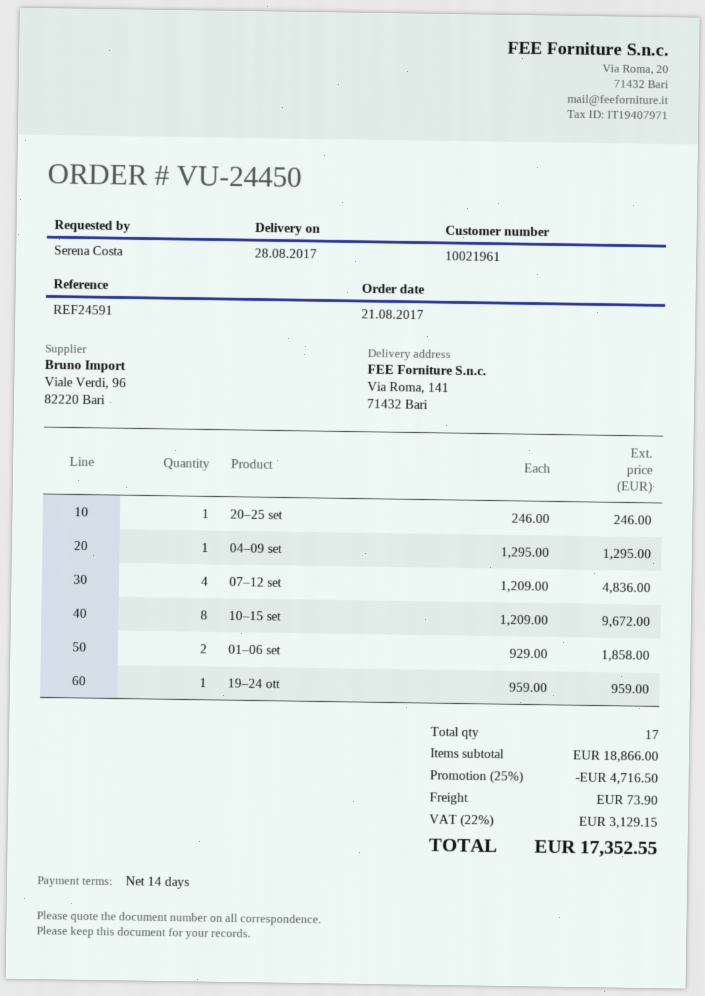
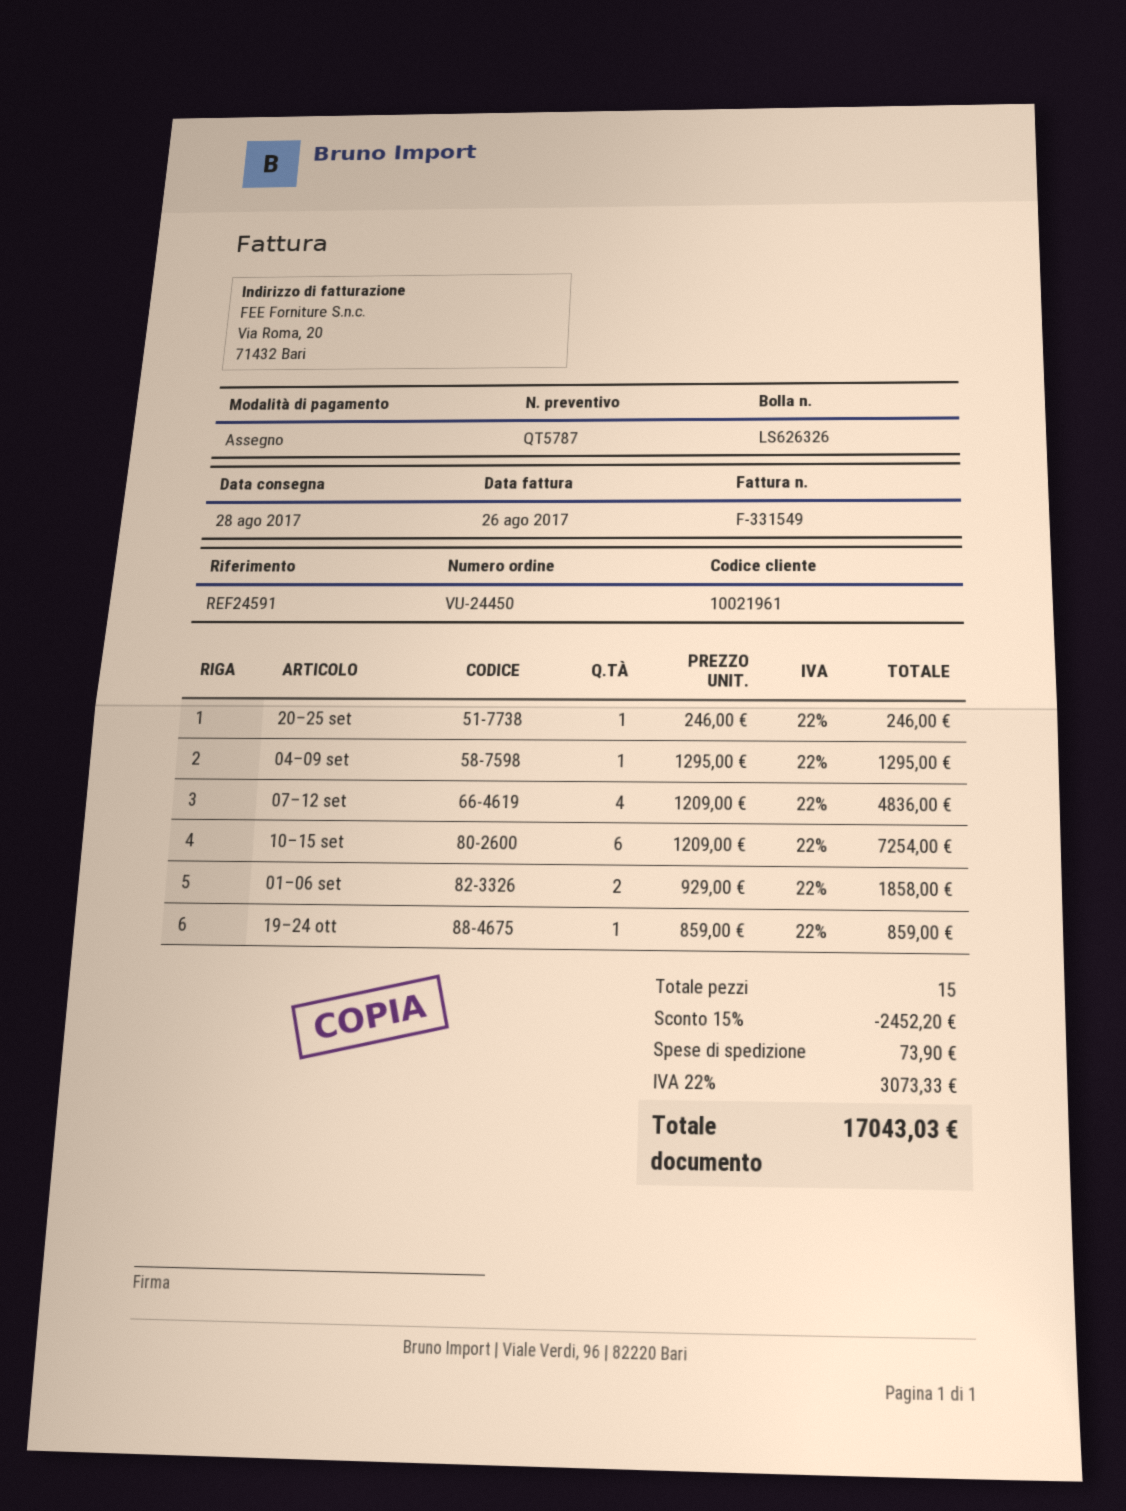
10–15 set: 8 x 1209.00 = 9672.00 -> 6 x 1209.00 = 7254.00
19–24 ott: 1 x 959.00 = 959.00 -> 1 x 859.00 = 859.00
total quantity: 17 -> 15
discount: 25% = 4716.50 -> 15% = 2452.20
tax: 22% = 3129.15 -> 22% = 3073.33
total: 17352.55 -> 17043.03

